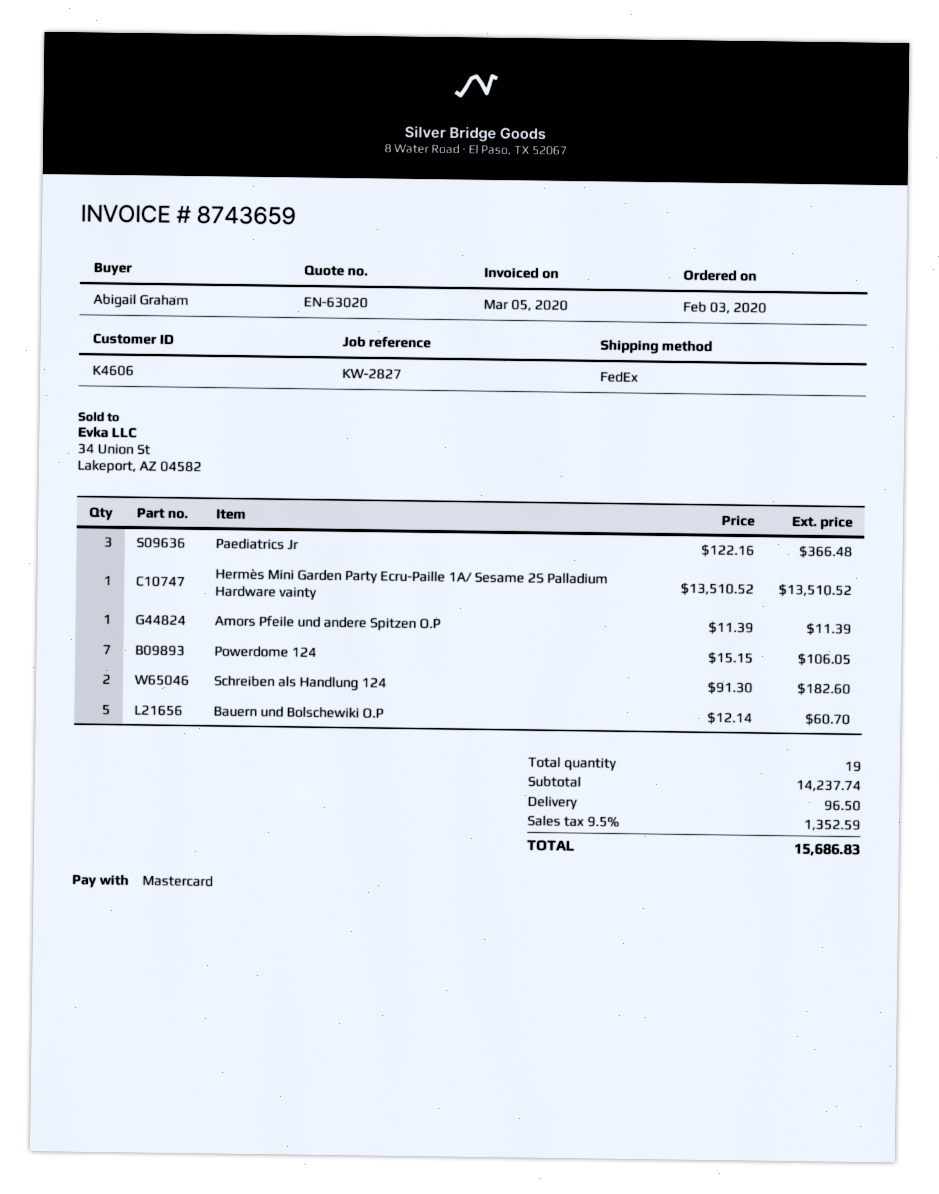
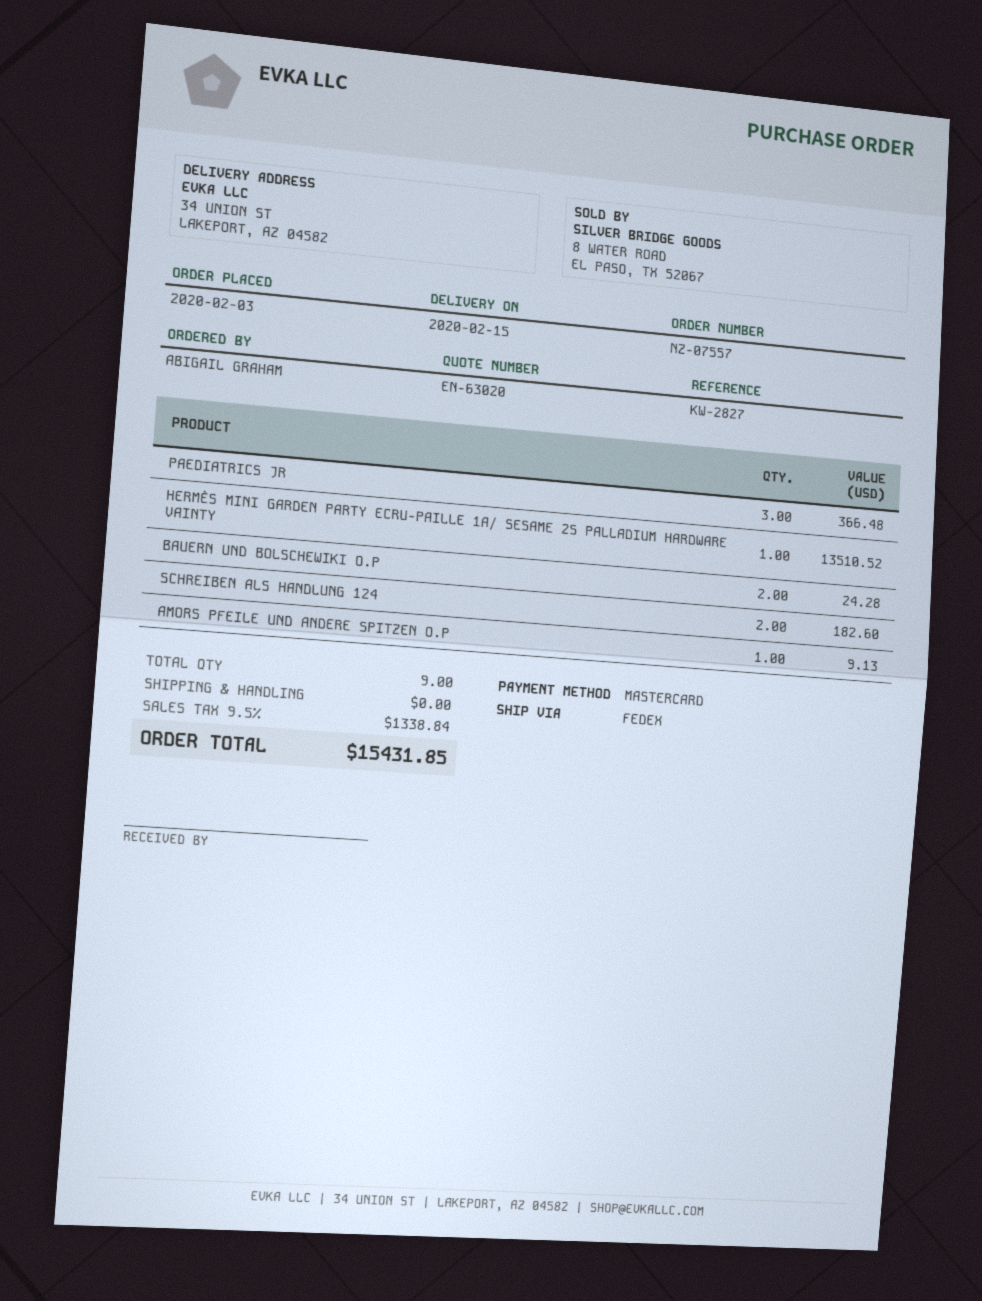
Amors Pfeile und andere Spitzen O.P: 1 for 11.39 -> 1 for 9.13
Powerdome 124: 7 for 106.05 -> none
Bauern und Bolschewiki O.P: 5 for 60.70 -> 2 for 24.28
total quantity: 19 -> 9
shipping: 96.50 -> 0.00
tax: 9.5% = 1352.59 -> 9.5% = 1338.84
total: 15686.83 -> 15431.85

